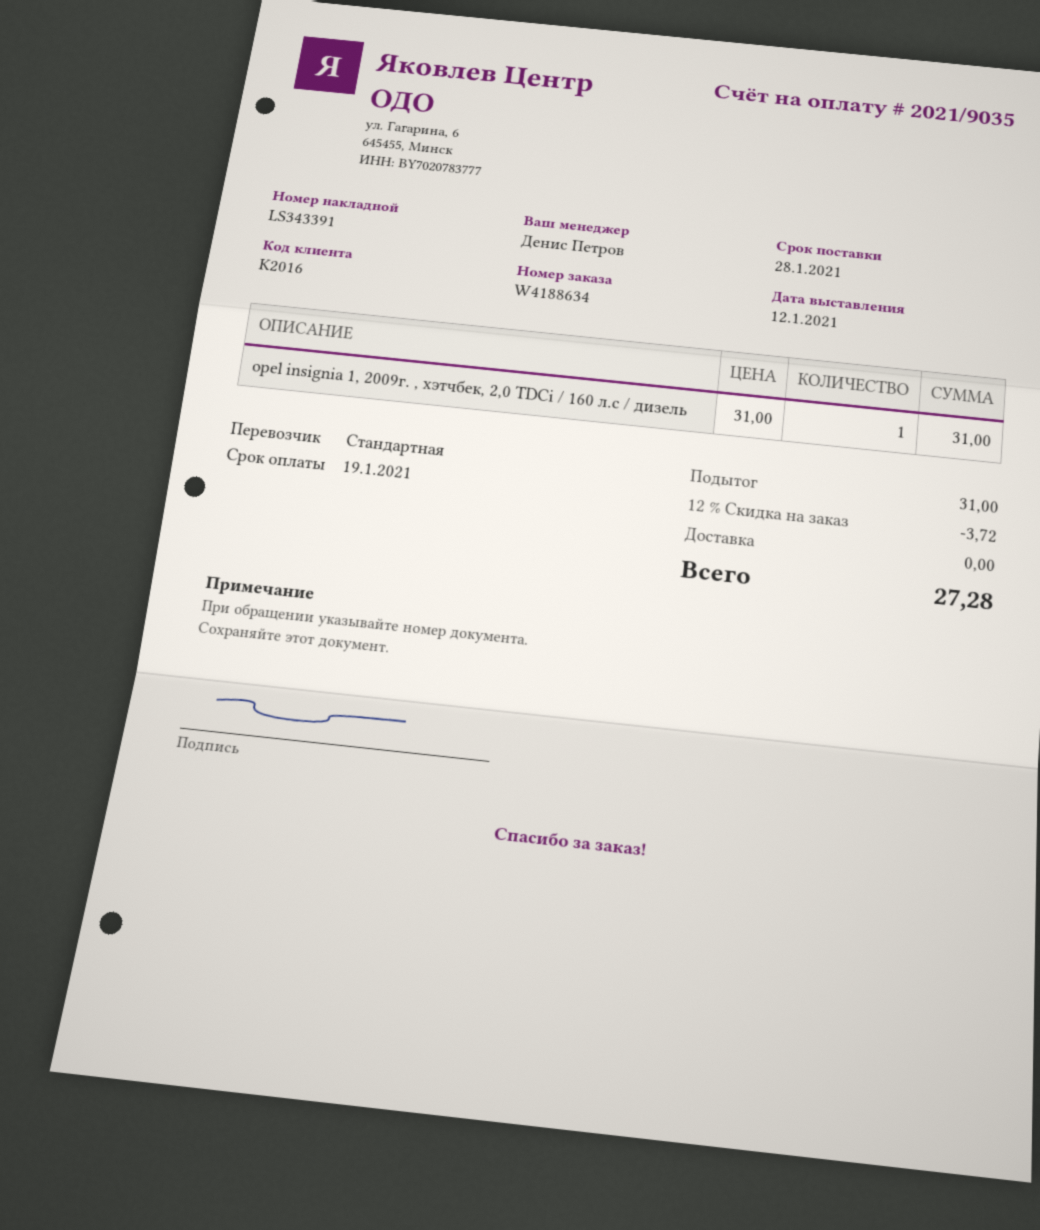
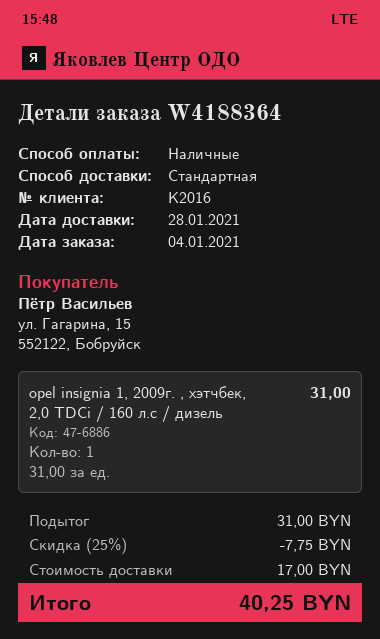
order number: W4188634 -> W4188364
discount: 12% = 3.72 -> 25% = 7.75
shipping: 0.00 -> 17.00
total: 27.28 -> 40.25

